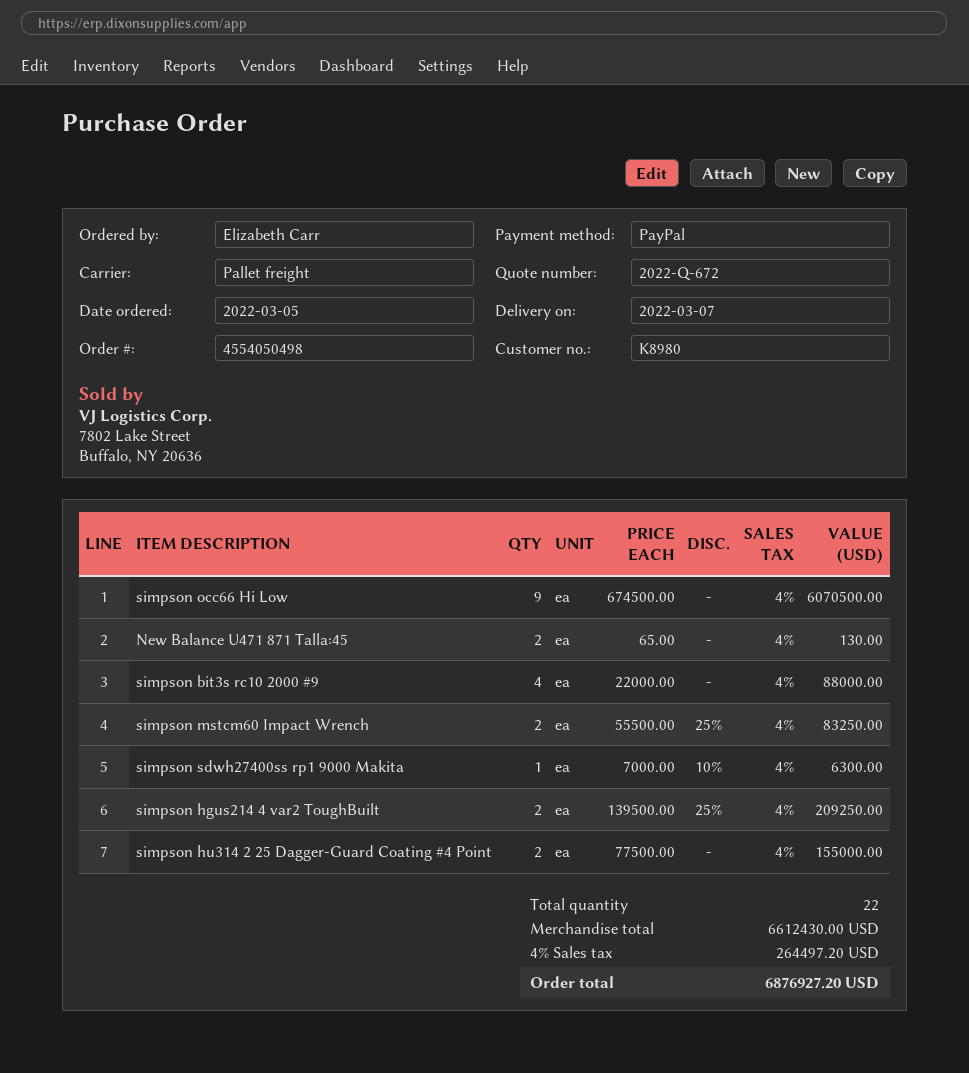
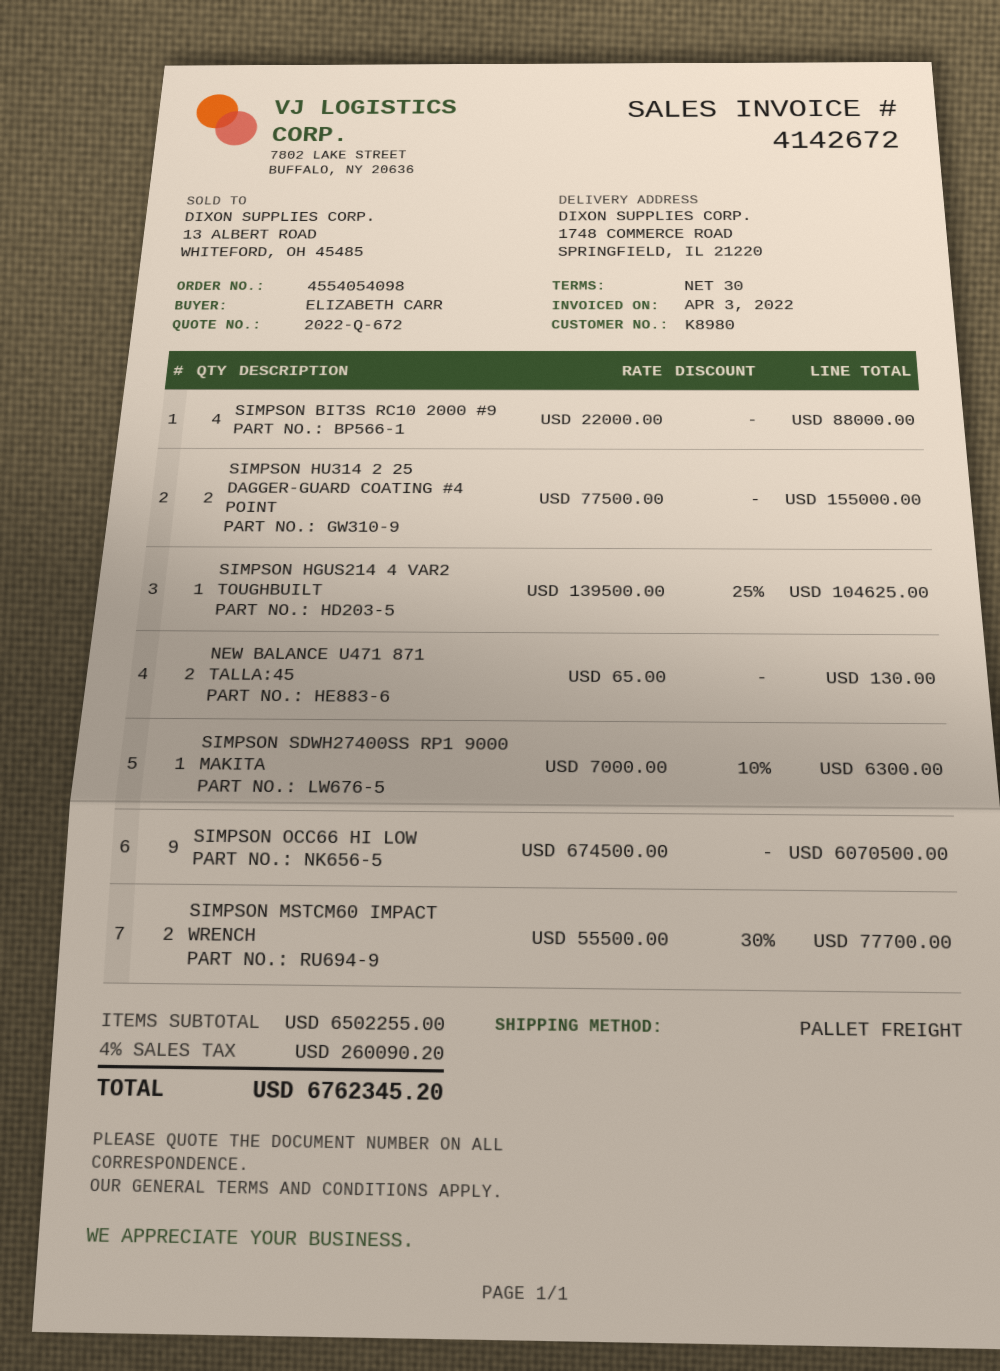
order number: 4554050498 -> 4554054098
simpson mstcm60 Impact Wrench: 2 x 55500.00 - 25% = 83250.00 -> 2 x 55500.00 - 30% = 77700.00
simpson hgus214 4 var2 ToughBuilt: 2 x 139500.00 - 25% = 209250.00 -> 1 x 139500.00 - 25% = 104625.00
subtotal: 6612430.00 -> 6502255.00
tax: 4% = 264497.20 -> 4% = 260090.20
total: 6876927.20 -> 6762345.20

